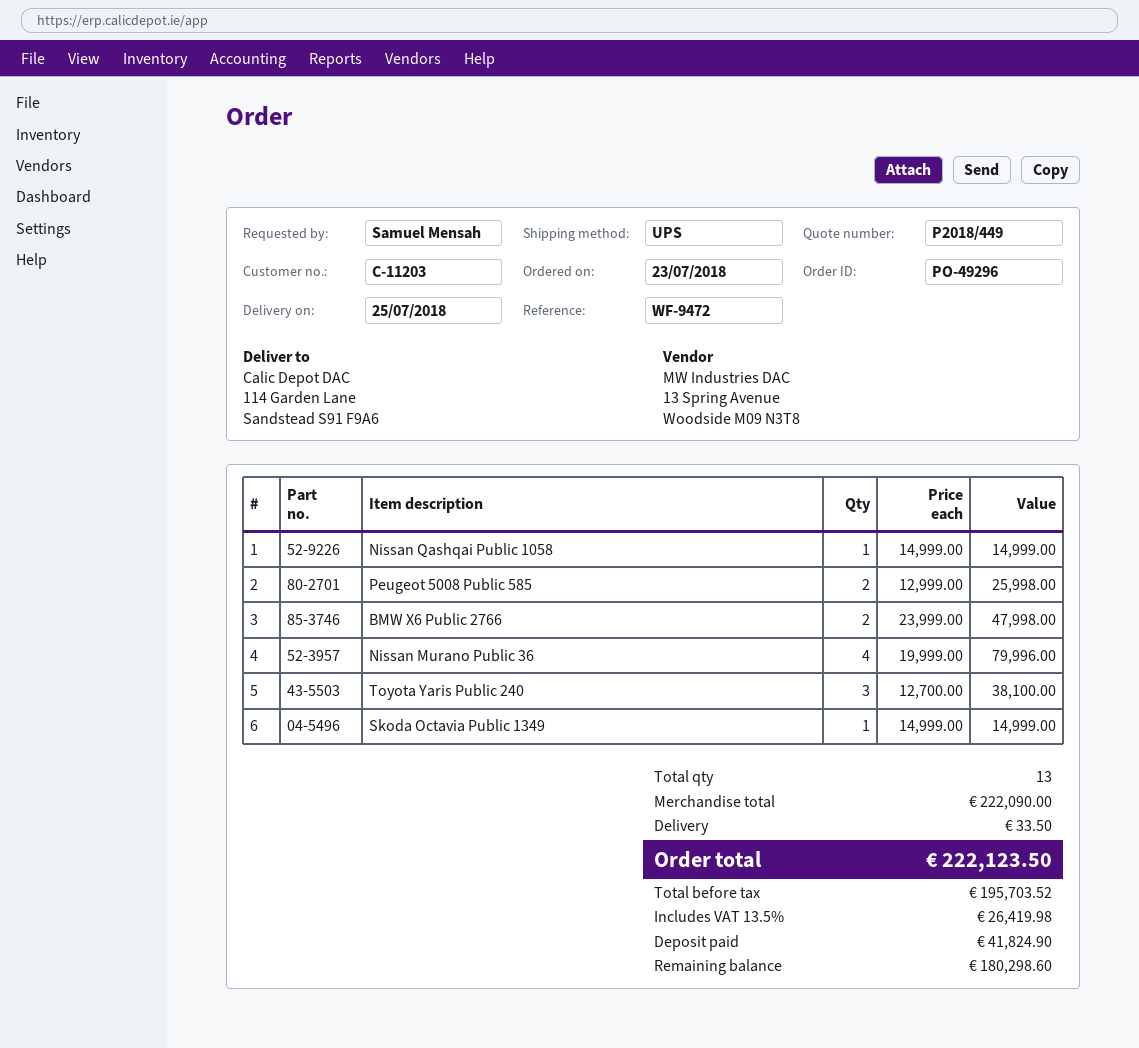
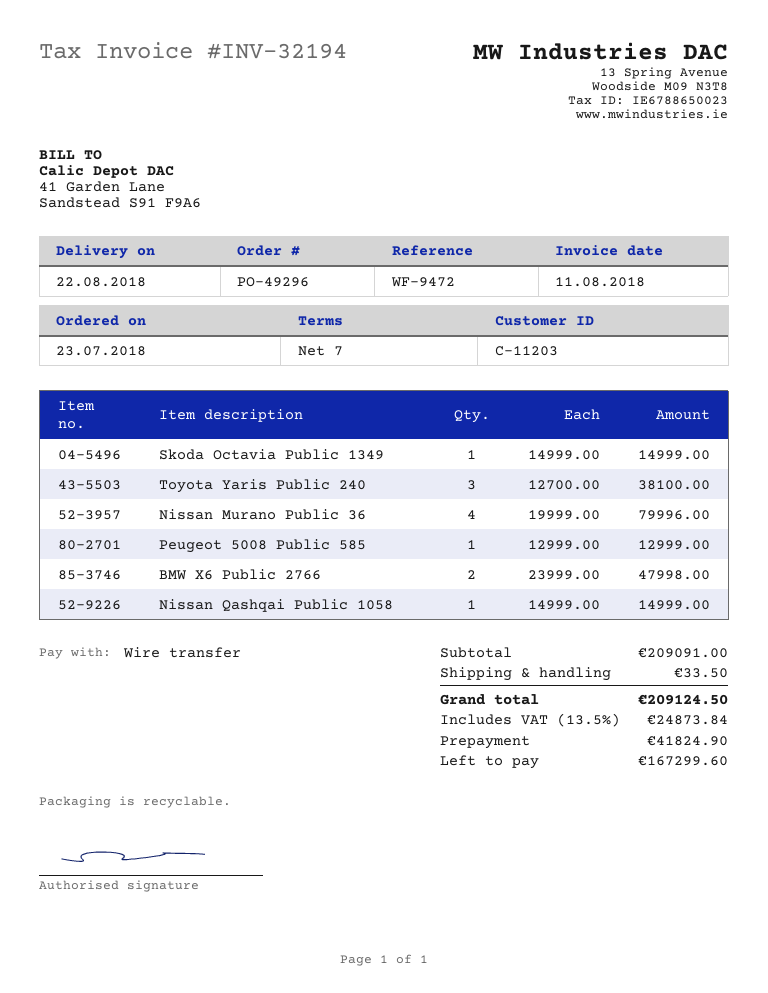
delivery date: 2018-07-25 -> 2018-08-22
Peugeot 5008 Public 585: 2 x 12999.00 = 25998.00 -> 1 x 12999.00 = 12999.00
subtotal: 222090.00 -> 209091.00
tax: 13.5% = 26419.98 -> 13.5% = 24873.84
total: 222123.50 -> 209124.50
balance: 180298.60 -> 167299.60

